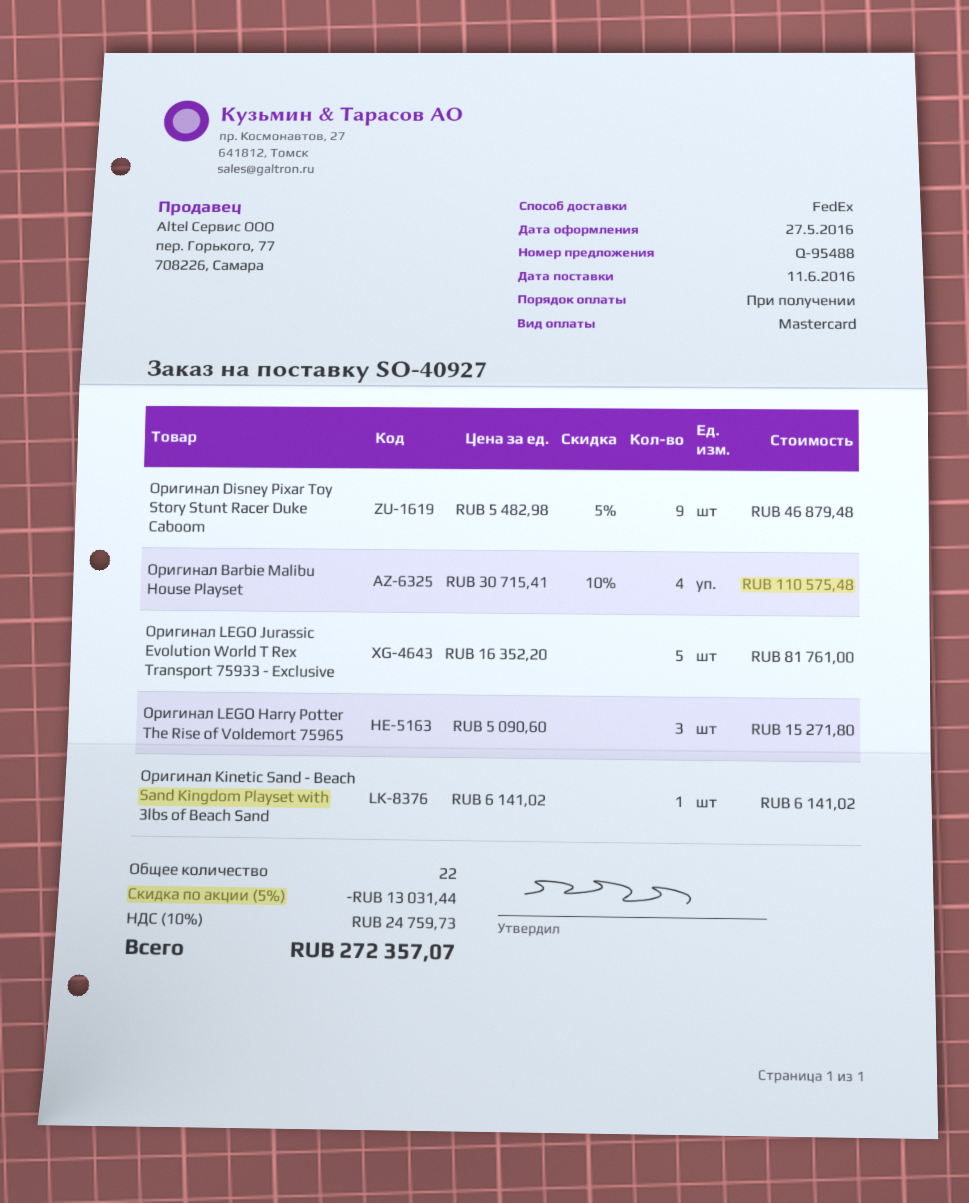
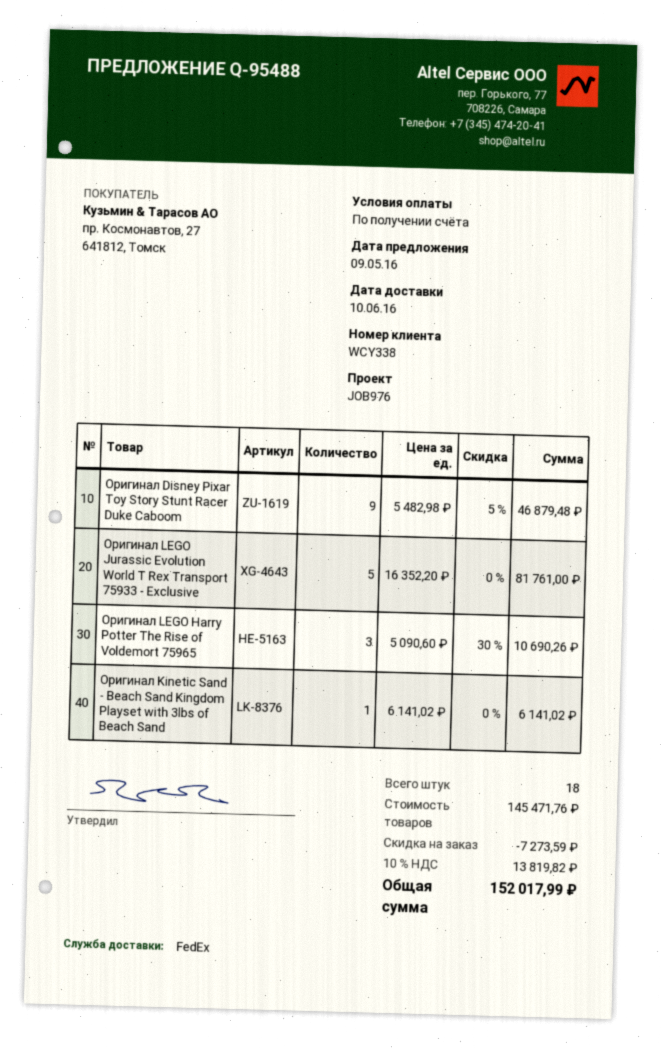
delivery date: 2016-06-11 -> 2016-06-10
Оригинал Barbie Malibu House Playset: 4 x 30715.41 - 10% = 110575.48 -> none
Оригинал LEGO Harry Potter The Rise of Voldemort 75965: 3 x 5090.60 = 15271.80 -> 3 x 5090.60 - 30% = 10690.26
total quantity: 22 -> 18
discount: 13031.44 -> 7273.59
tax: 10% = 24759.73 -> 10% = 13819.82
total: 272357.07 -> 152017.99

